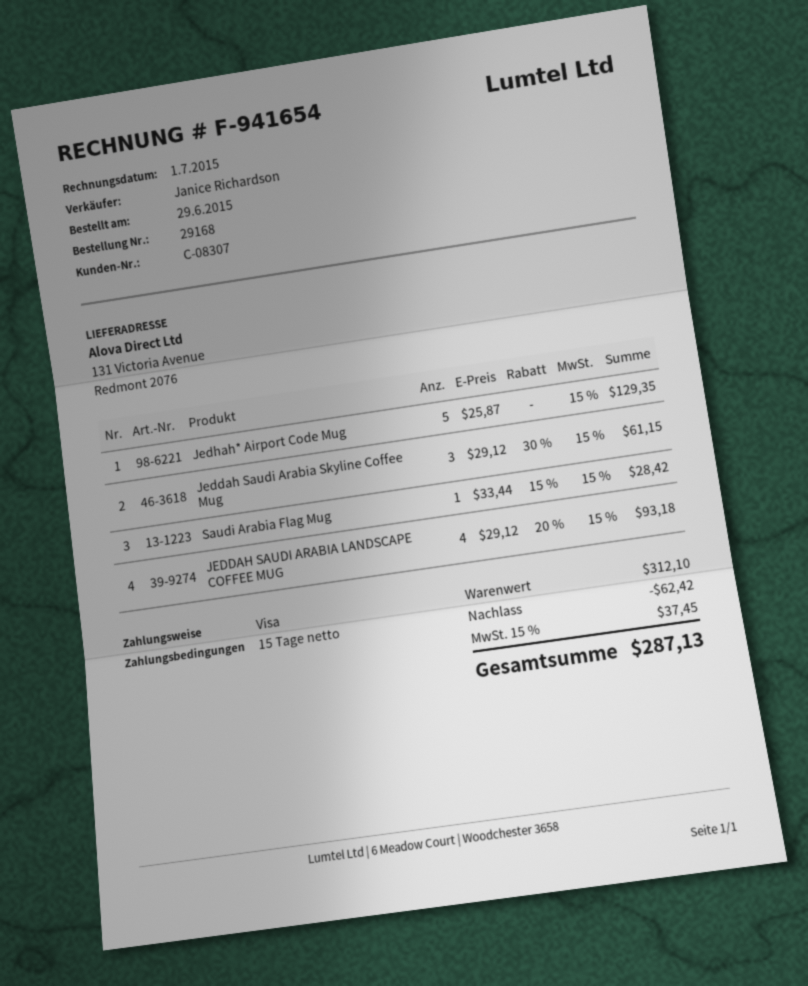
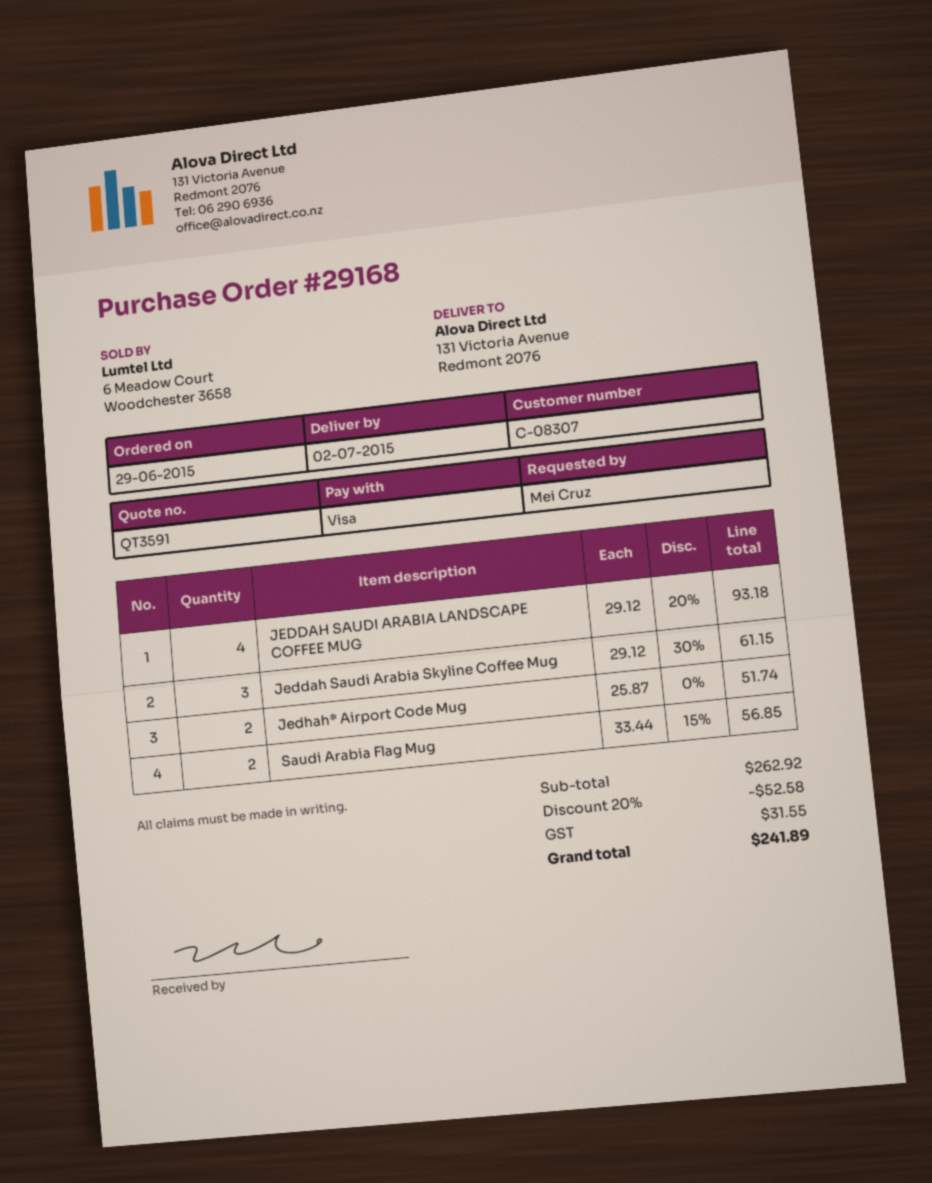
Jedhah* Airport Code Mug: 5 x 25.87 = 129.35 -> 2 x 25.87 = 51.74
Saudi Arabia Flag Mug: 1 x 33.44 - 15% = 28.42 -> 2 x 33.44 - 15% = 56.85
subtotal: 312.10 -> 262.92
discount: 62.42 -> 52.58
tax: 37.45 -> 31.55
total: 287.13 -> 241.89

